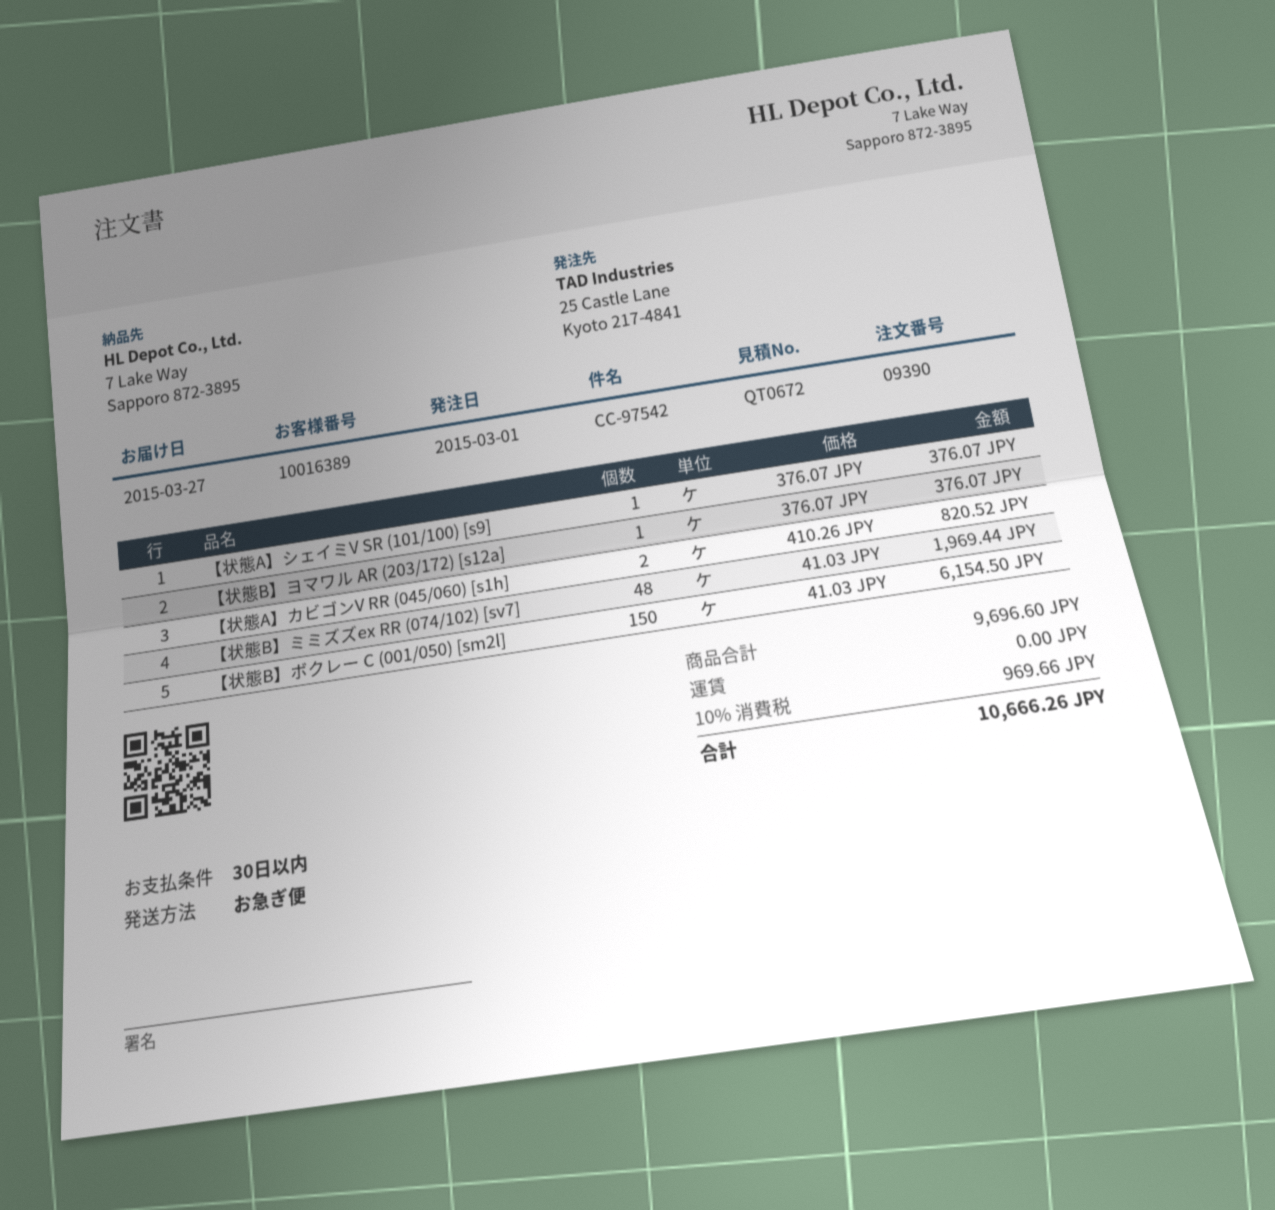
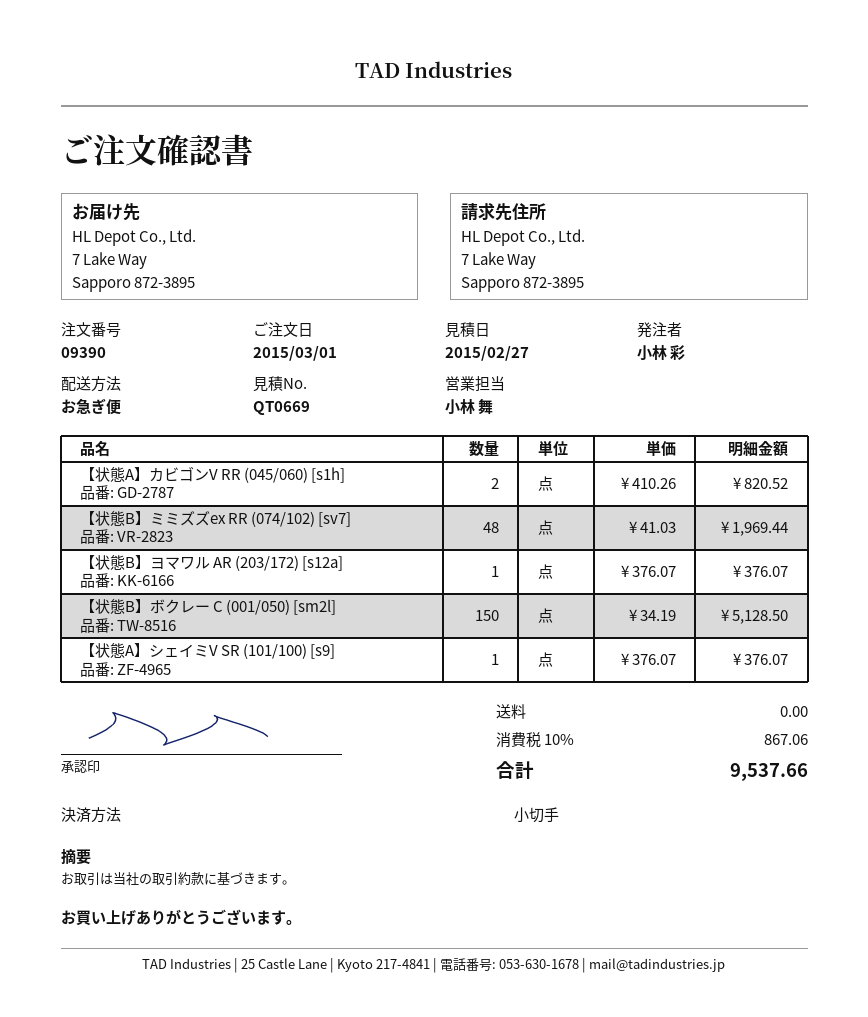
quote number: QT0672 -> QT0669
【状態B】ボクレー C (001/050) [sm2l]: 150 x 41.03 = 6154.50 -> 150 x 34.19 = 5128.50
tax: 10% = 969.66 -> 10% = 867.06
total: 10666.26 -> 9537.66

